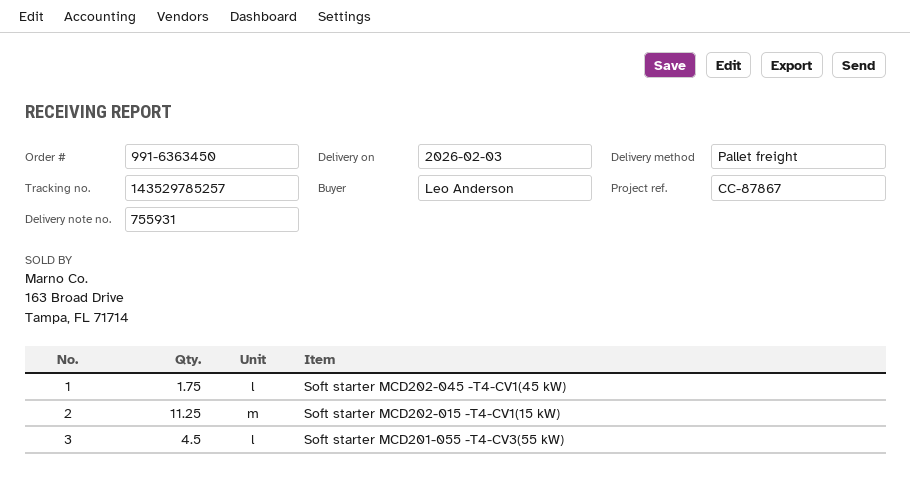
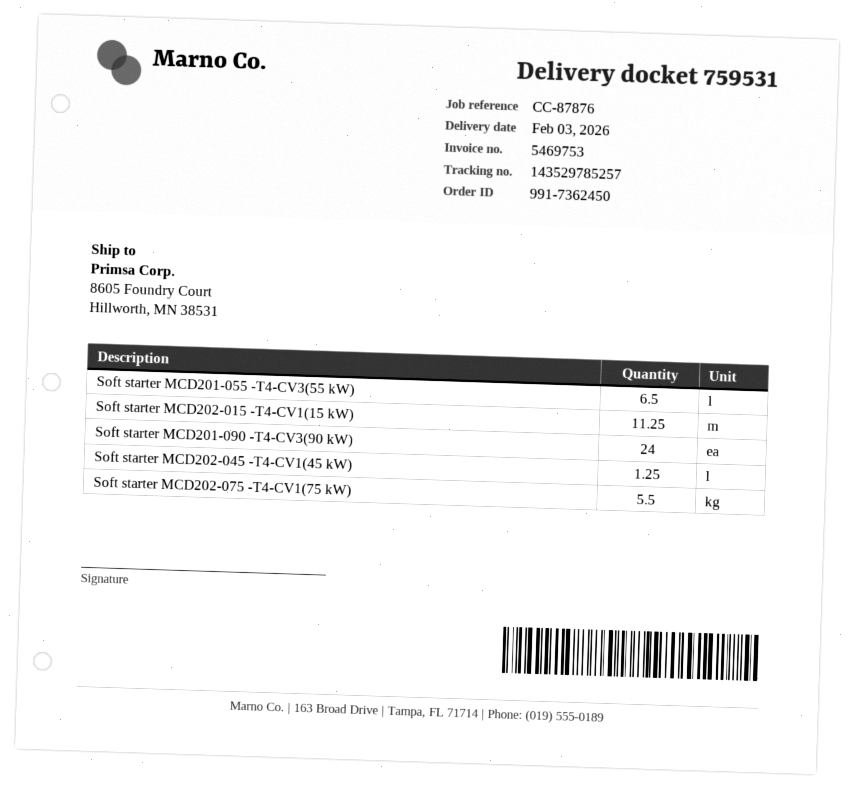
order number: 991-6363450 -> 991-7362450
delivery note number: 755931 -> 759531
reference: CC-87867 -> CC-87876
Soft starter MCD202-045 -T4-CV1(45 kW): 1.75 -> 1.25
Soft starter MCD201-055 -T4-CV3(55 kW): 4.5 -> 6.5
Soft starter MCD201-090 -T4-CV3(90 kW): none -> 24
Soft starter MCD202-075 -T4-CV1(75 kW): none -> 5.5

